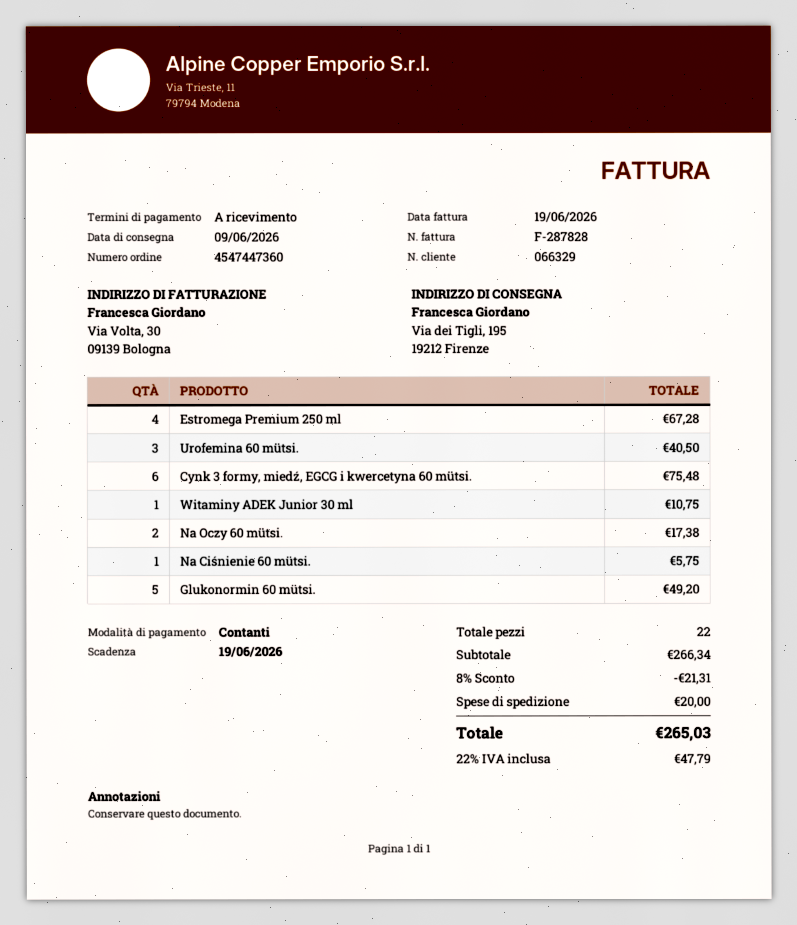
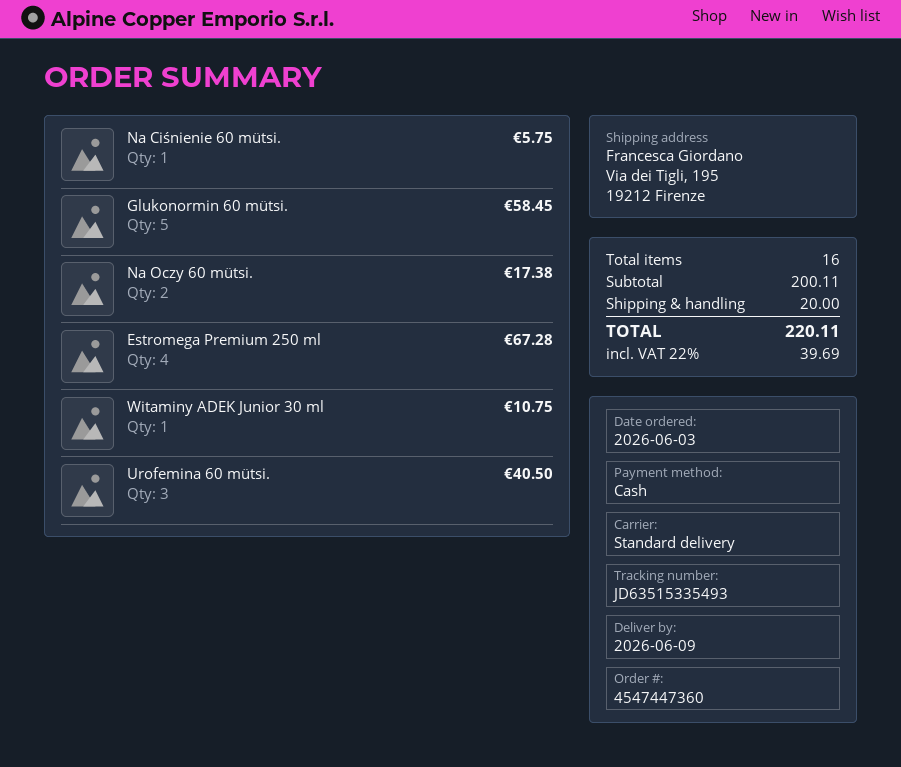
Cynk 3 formy, miedź, EGCG i kwercetyna 60 mütsi.: 6 for 75.48 -> none
Glukonormin 60 mütsi.: 5 for 49.20 -> 5 for 58.45
total quantity: 22 -> 16
subtotal: 266.34 -> 200.11
discount: 8% = 21.31 -> none
tax: 22% = 47.79 -> 22% = 39.69
total: 265.03 -> 220.11

